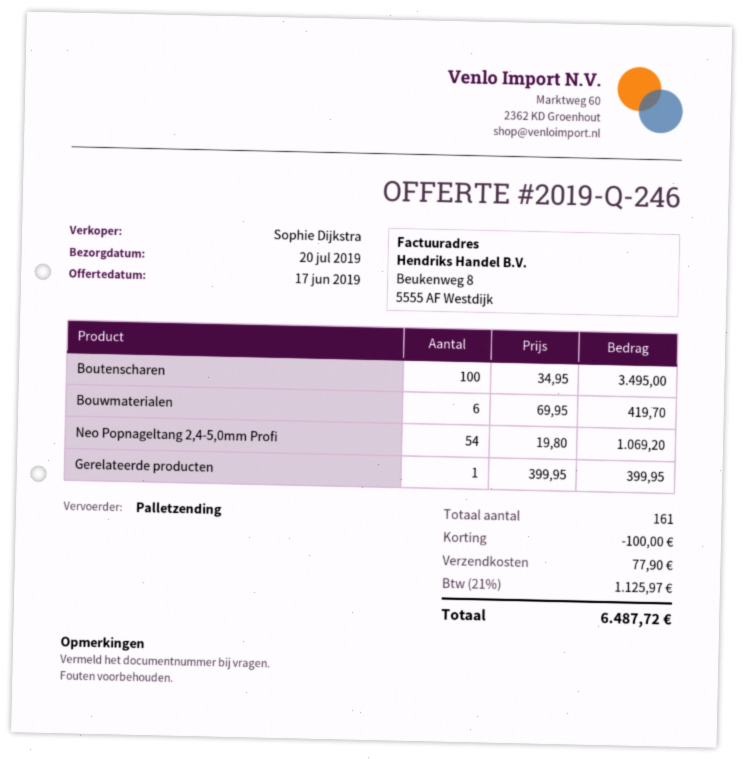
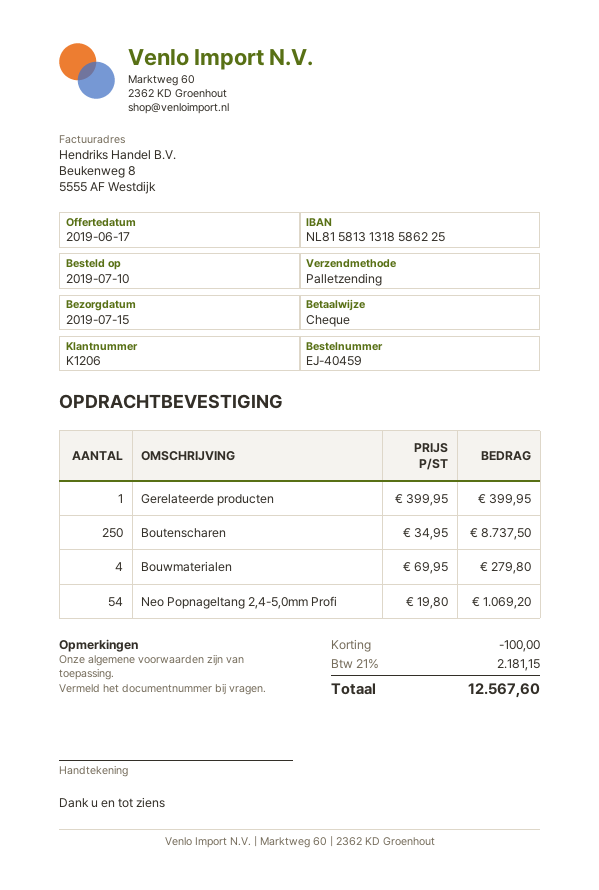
delivery date: 2019-07-20 -> 2019-07-15
Boutenscharen: 100 x 34.95 = 3495.00 -> 250 x 34.95 = 8737.50
Bouwmaterialen: 6 x 69.95 = 419.70 -> 4 x 69.95 = 279.80
shipping: 77.90 -> none
tax: 21% = 1125.97 -> 21% = 2181.15
total: 6487.72 -> 12567.60

